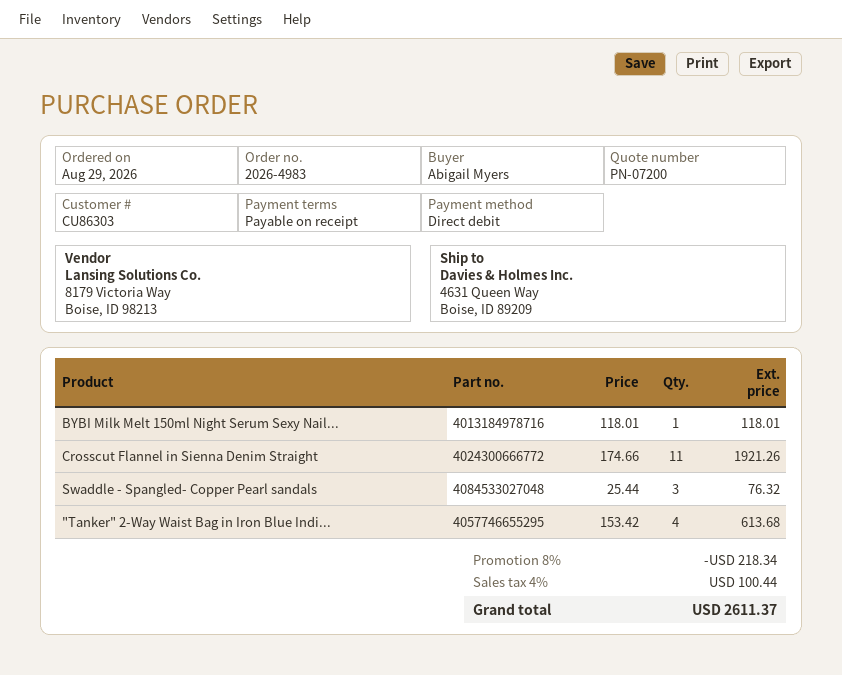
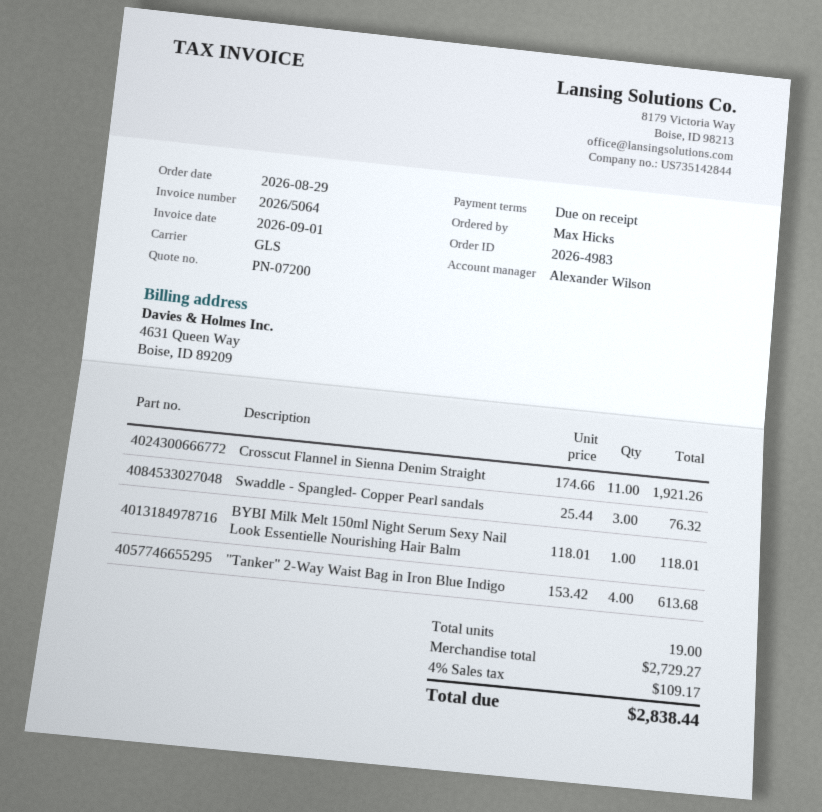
ordered by: Abigail Myers -> Max Hicks
discount: 8% = 218.34 -> none
tax: 4% = 100.44 -> 4% = 109.17
total: 2611.37 -> 2838.44

